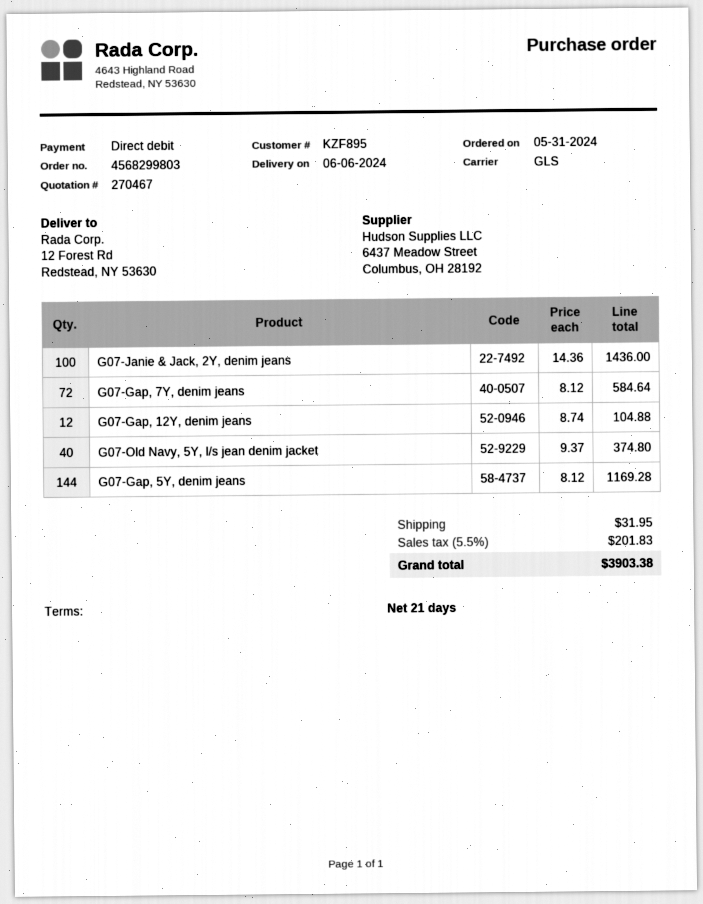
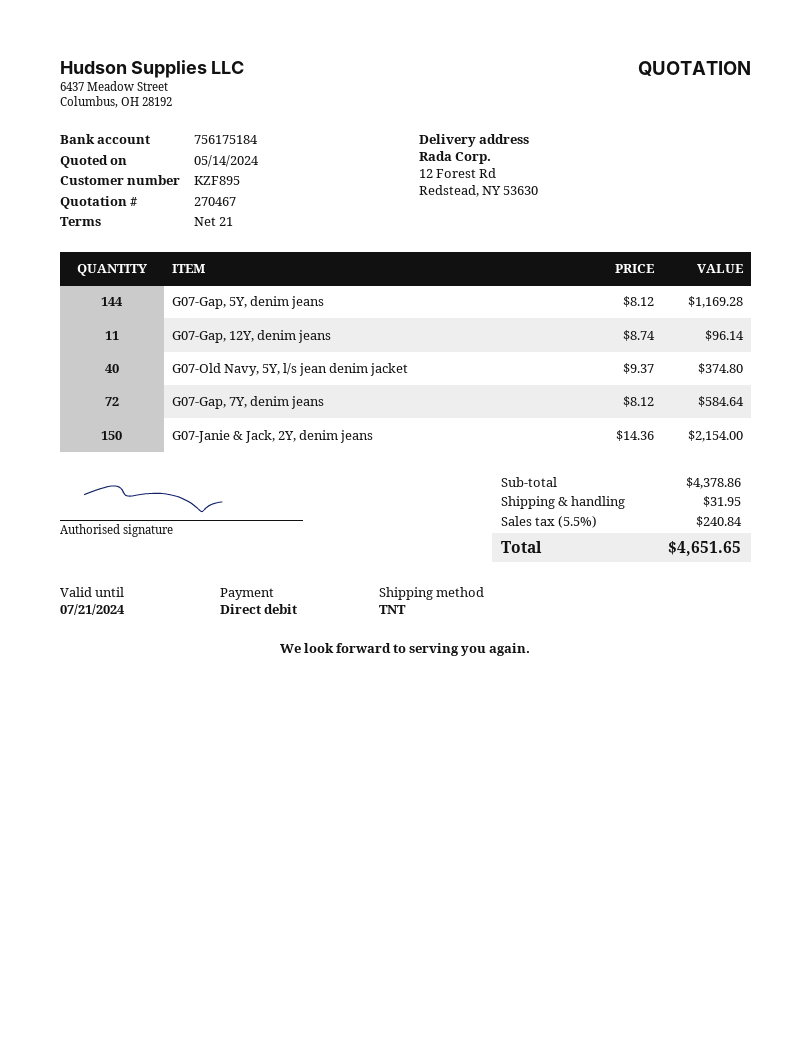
shipping method: GLS -> TNT
G07-Janie & Jack, 2Y, denim jeans: 100 x 14.36 = 1436.00 -> 150 x 14.36 = 2154.00
G07-Gap, 12Y, denim jeans: 12 x 8.74 = 104.88 -> 11 x 8.74 = 96.14
tax: 5.5% = 201.83 -> 5.5% = 240.84
total: 3903.38 -> 4651.65

